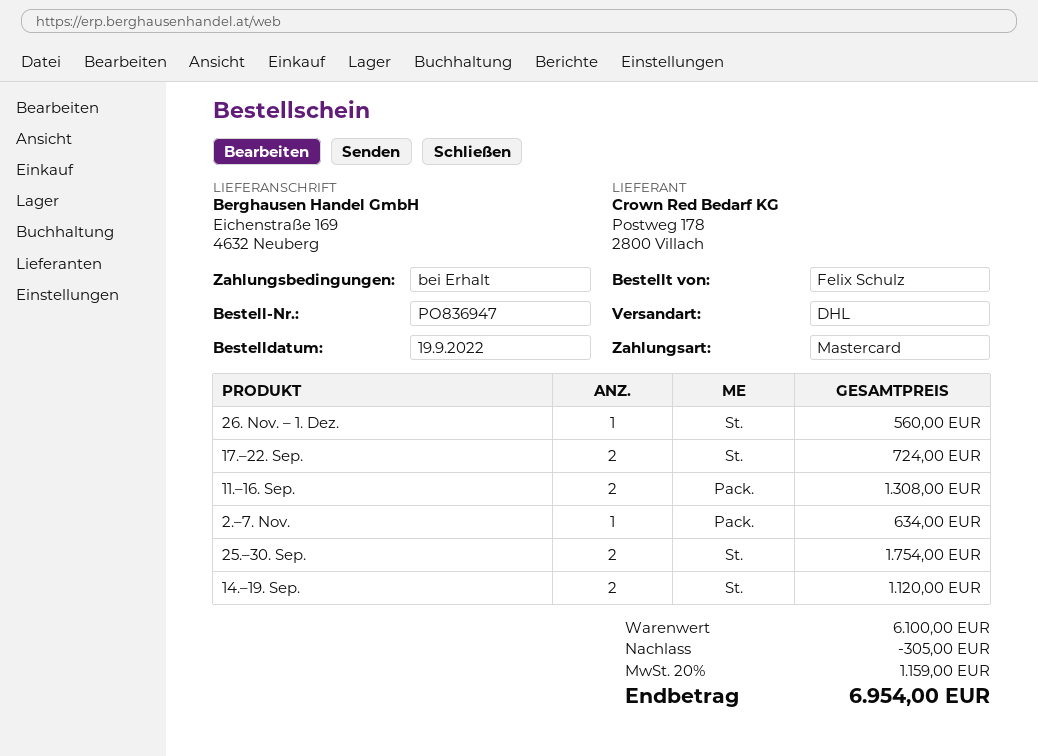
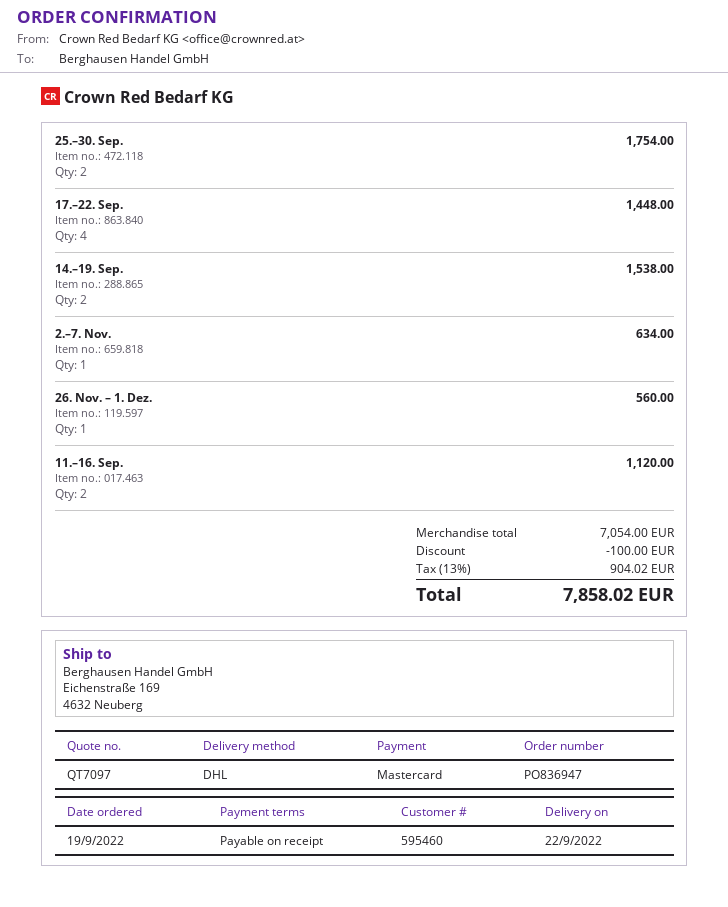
17.–22. Sep.: 2 for 724.00 -> 4 for 1448.00
11.–16. Sep.: 2 for 1308.00 -> 2 for 1120.00
14.–19. Sep.: 2 for 1120.00 -> 2 for 1538.00
subtotal: 6100.00 -> 7054.00
discount: 305.00 -> 100.00
tax: 20% = 1159.00 -> 13% = 904.02
total: 6954.00 -> 7858.02

